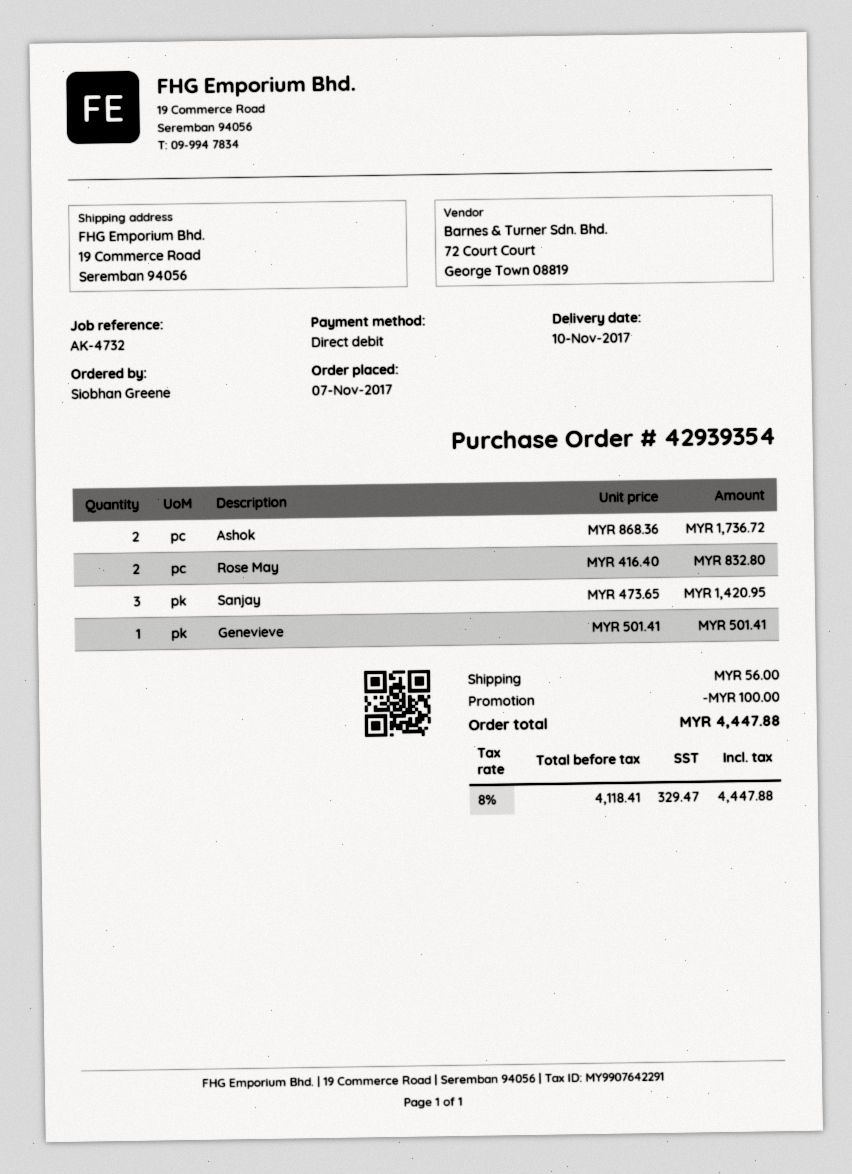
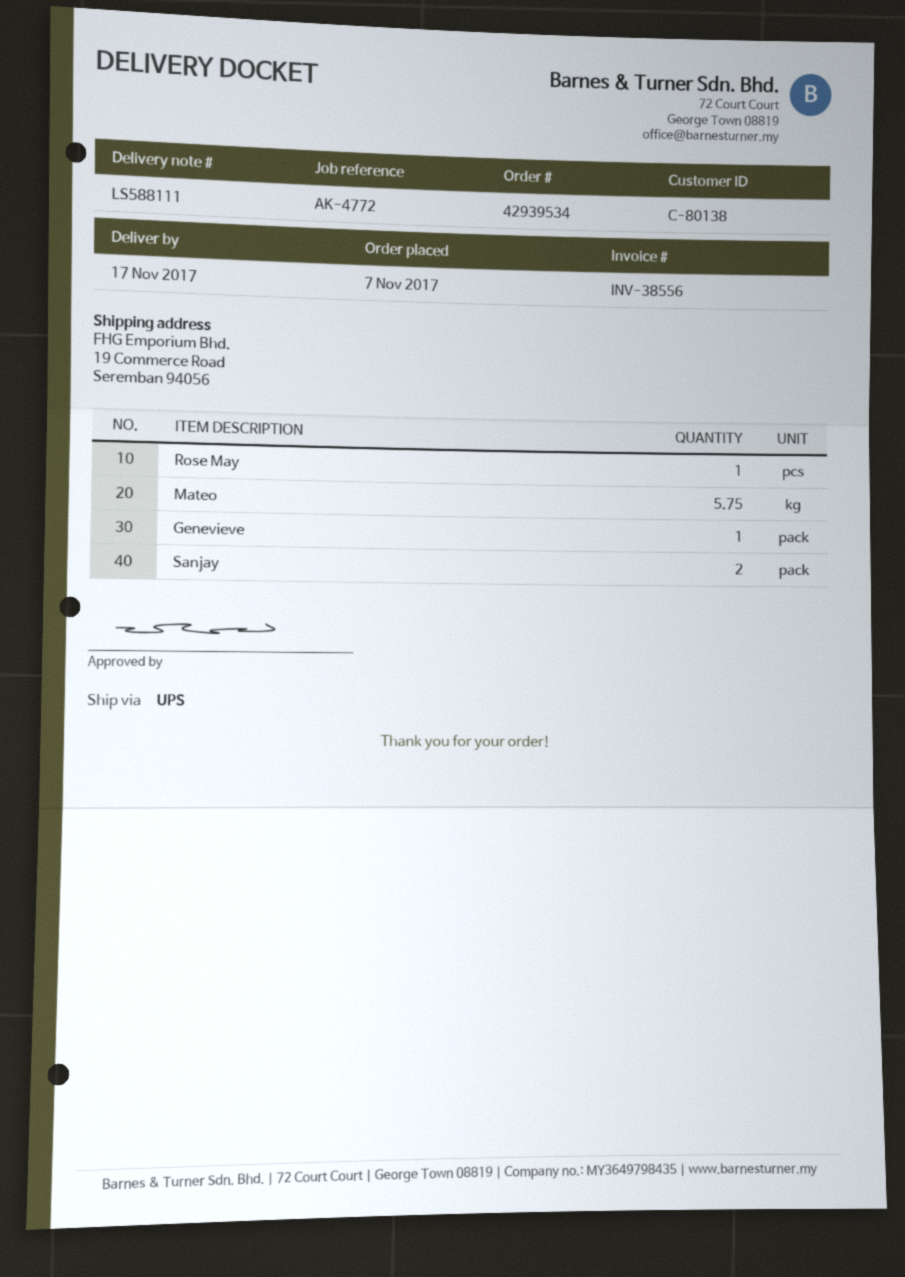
order number: 42939354 -> 42939534
delivery date: 2017-11-10 -> 2017-11-17
reference: AK-4732 -> AK-4772
Ashok: 2 -> none
Rose May: 2 -> 1
Sanjay: 3 -> 2
Mateo: none -> 5.75

